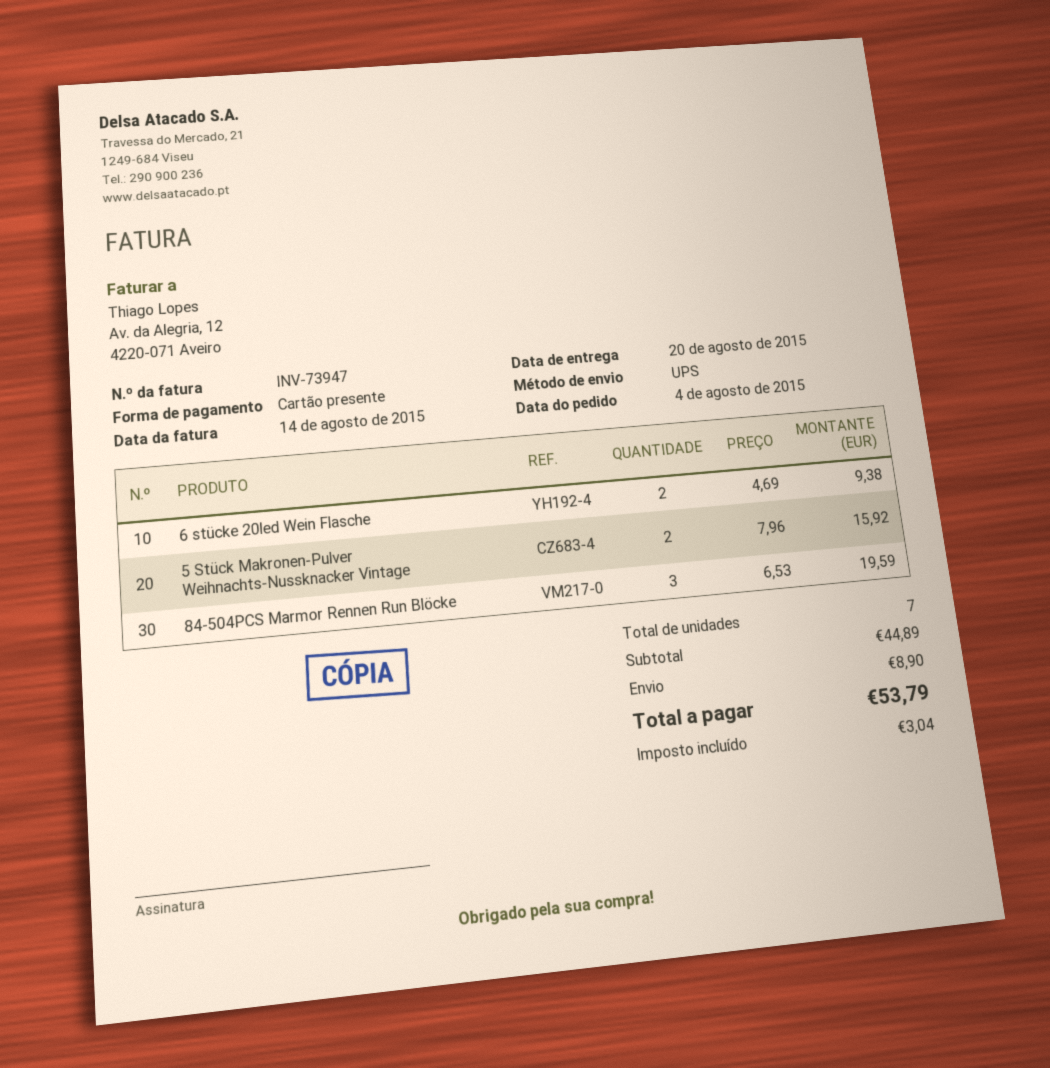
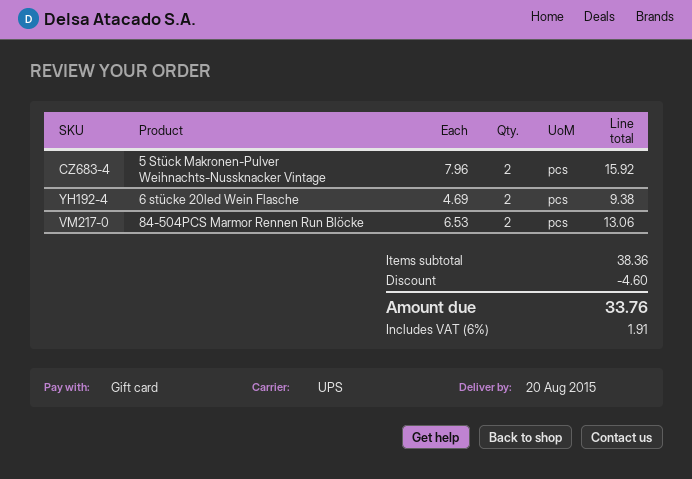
84-504PCS Marmor Rennen Run Blöcke: 3 x 6.53 = 19.59 -> 2 x 6.53 = 13.06
subtotal: 44.89 -> 38.36
discount: none -> 4.60
shipping: 8.90 -> none
tax: 3.04 -> 1.91
total: 53.79 -> 33.76

